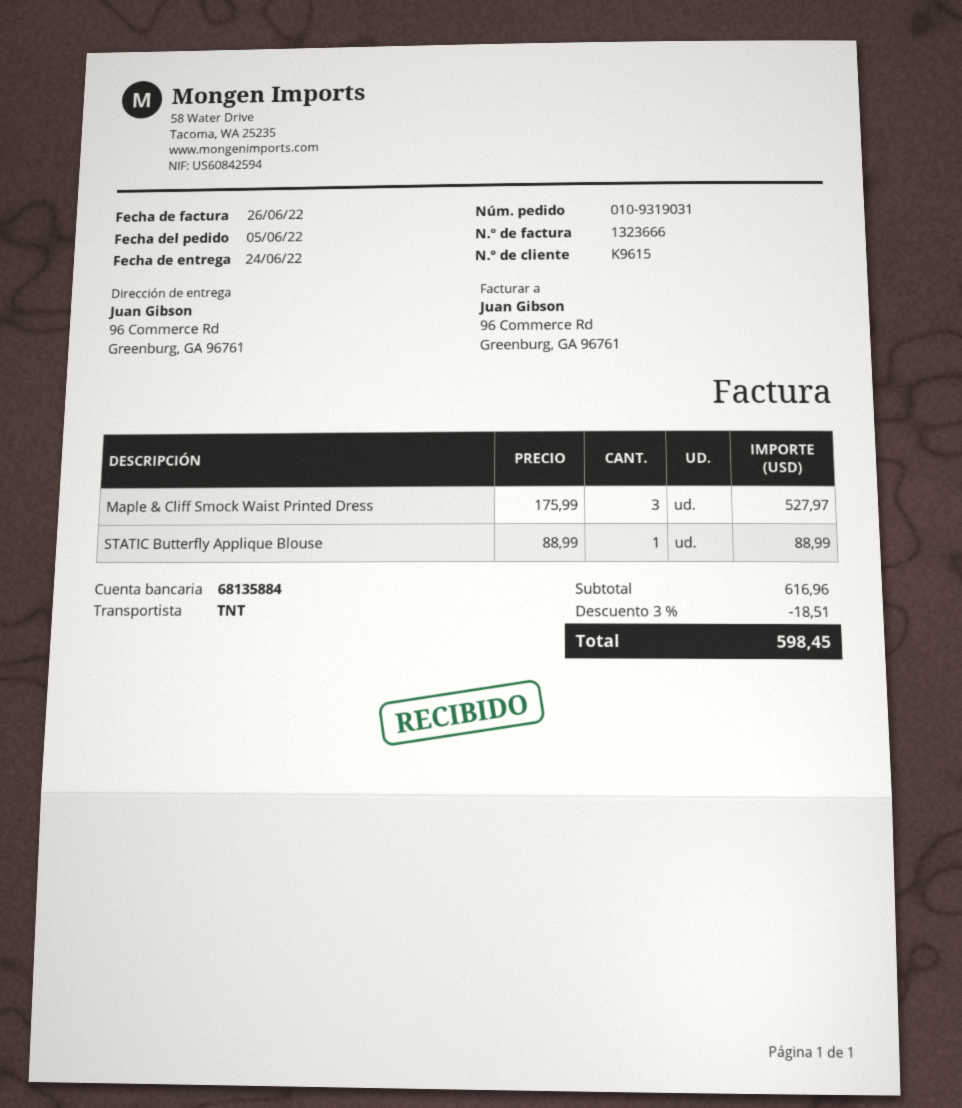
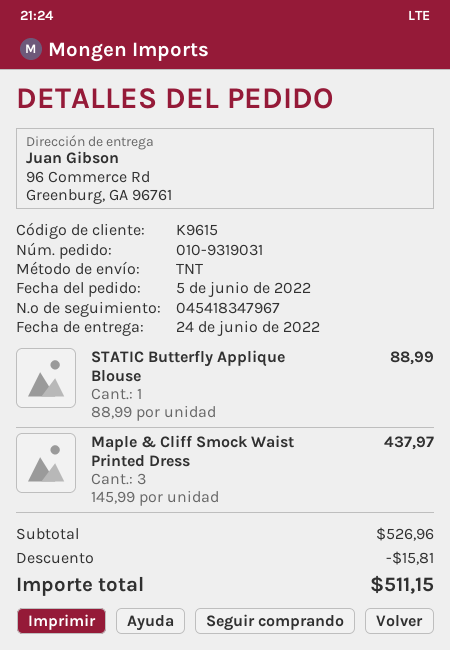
Maple & Cliff Smock Waist Printed Dress: 3 x 175.99 = 527.97 -> 3 x 145.99 = 437.97
subtotal: 616.96 -> 526.96
discount: 18.51 -> 15.81
total: 598.45 -> 511.15

